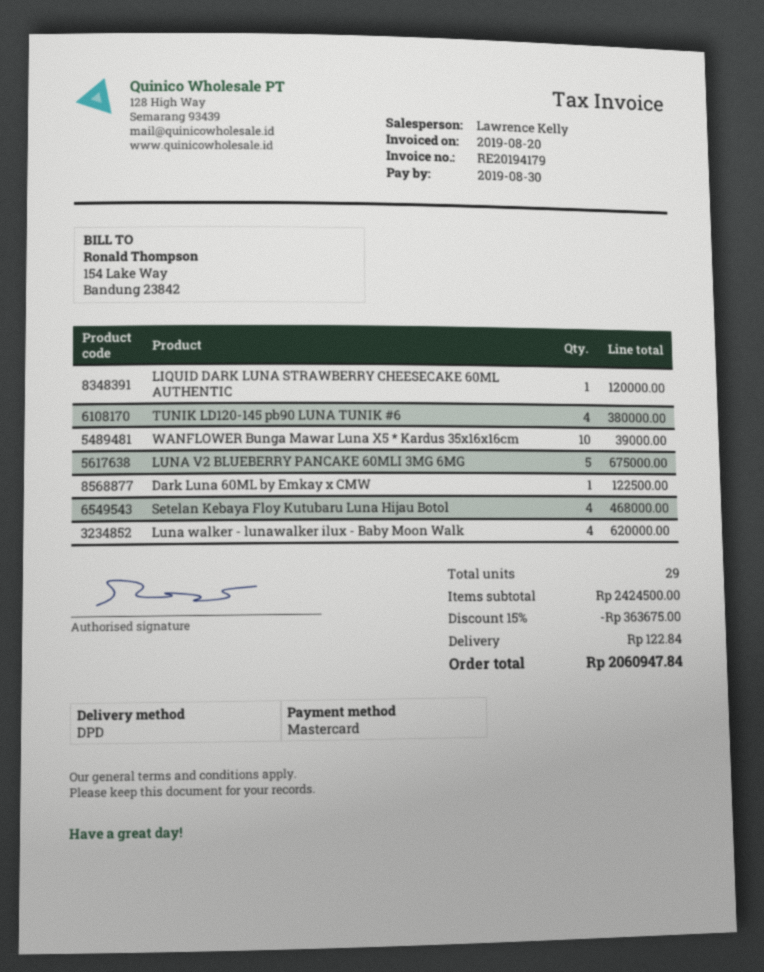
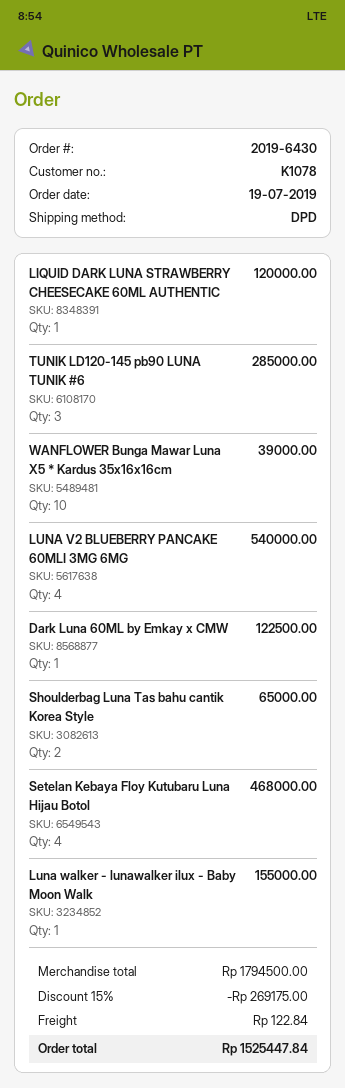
TUNIK LD120-145 pb90 LUNA TUNIK #6: 4 for 380000.00 -> 3 for 285000.00
LUNA V2 BLUEBERRY PANCAKE 60MLI 3MG 6MG: 5 for 675000.00 -> 4 for 540000.00
Luna walker - lunawalker ilux - Baby Moon Walk: 4 for 620000.00 -> 1 for 155000.00
Shoulderbag Luna Tas bahu cantik Korea Style: none -> 2 for 65000.00
subtotal: 2424500.00 -> 1794500.00
discount: 15% = 363675.00 -> 15% = 269175.00
total: 2060947.84 -> 1525447.84

